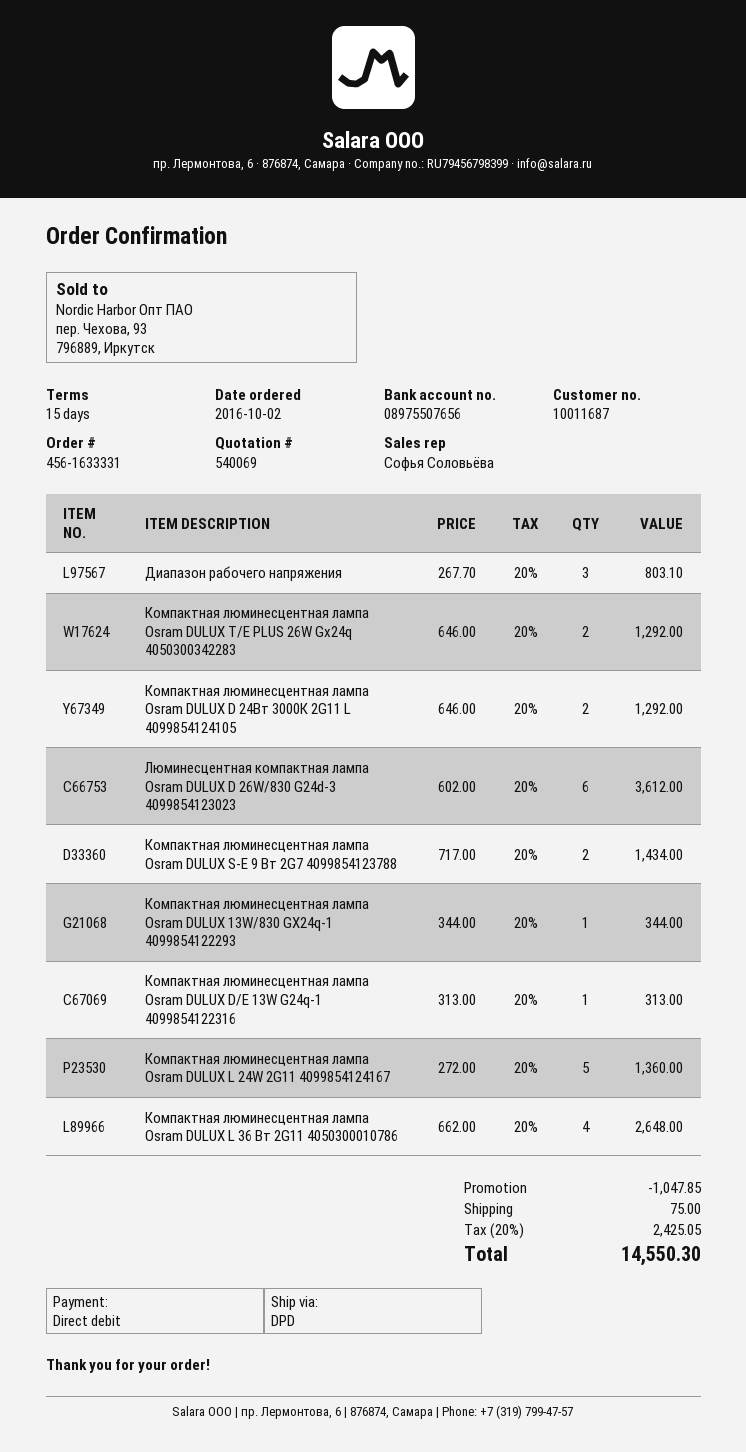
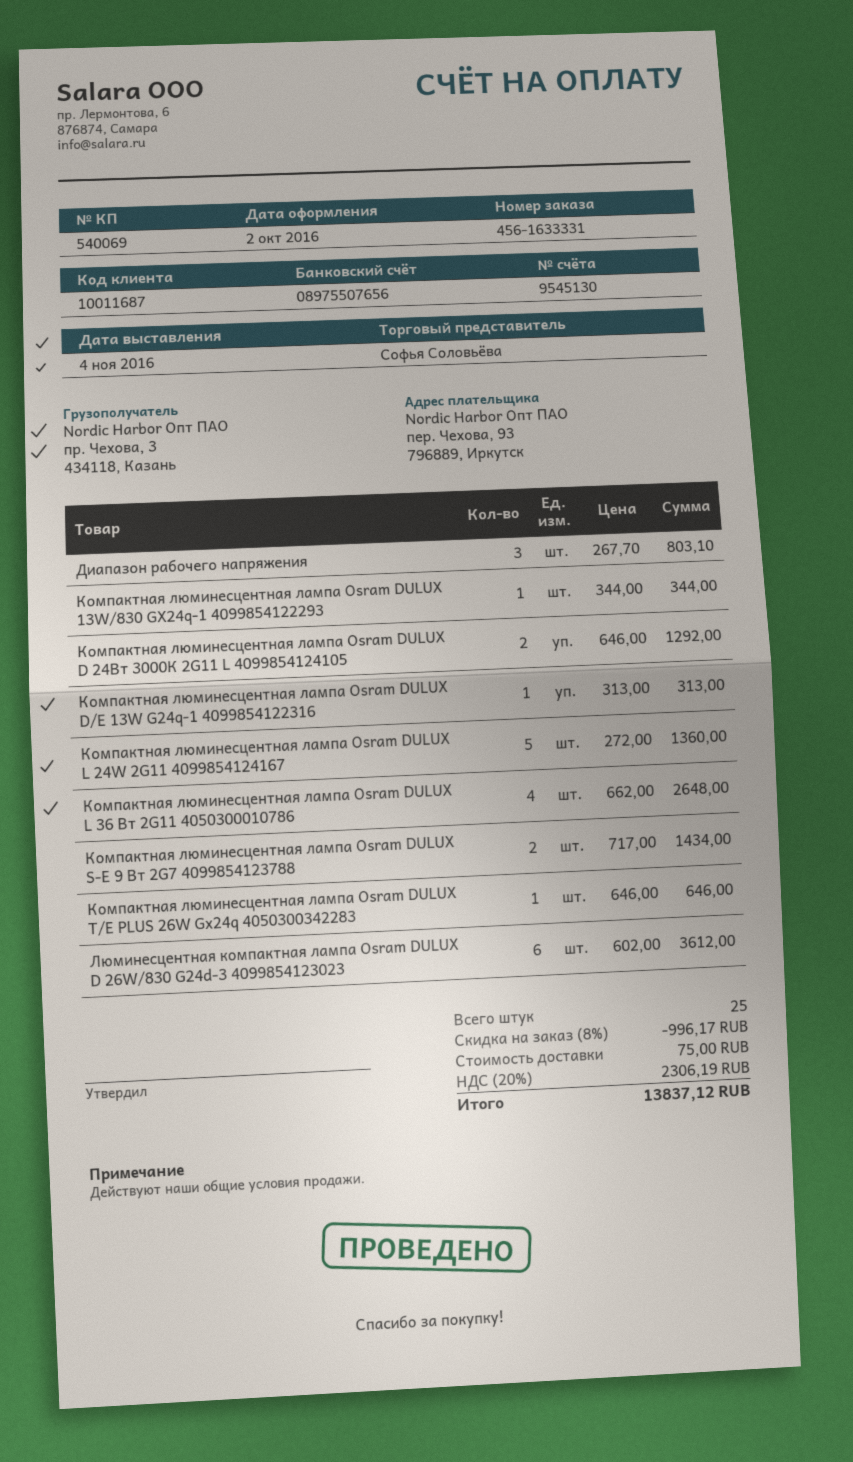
Компактная люминесцентная лампа Osram DULUX T/E PLUS 26W Gx24q 4050300342283: 2 x 646.00 = 1292.00 -> 1 x 646.00 = 646.00
discount: 1047.85 -> 996.17
tax: 20% = 2425.05 -> 20% = 2306.19
total: 14550.30 -> 13837.12

